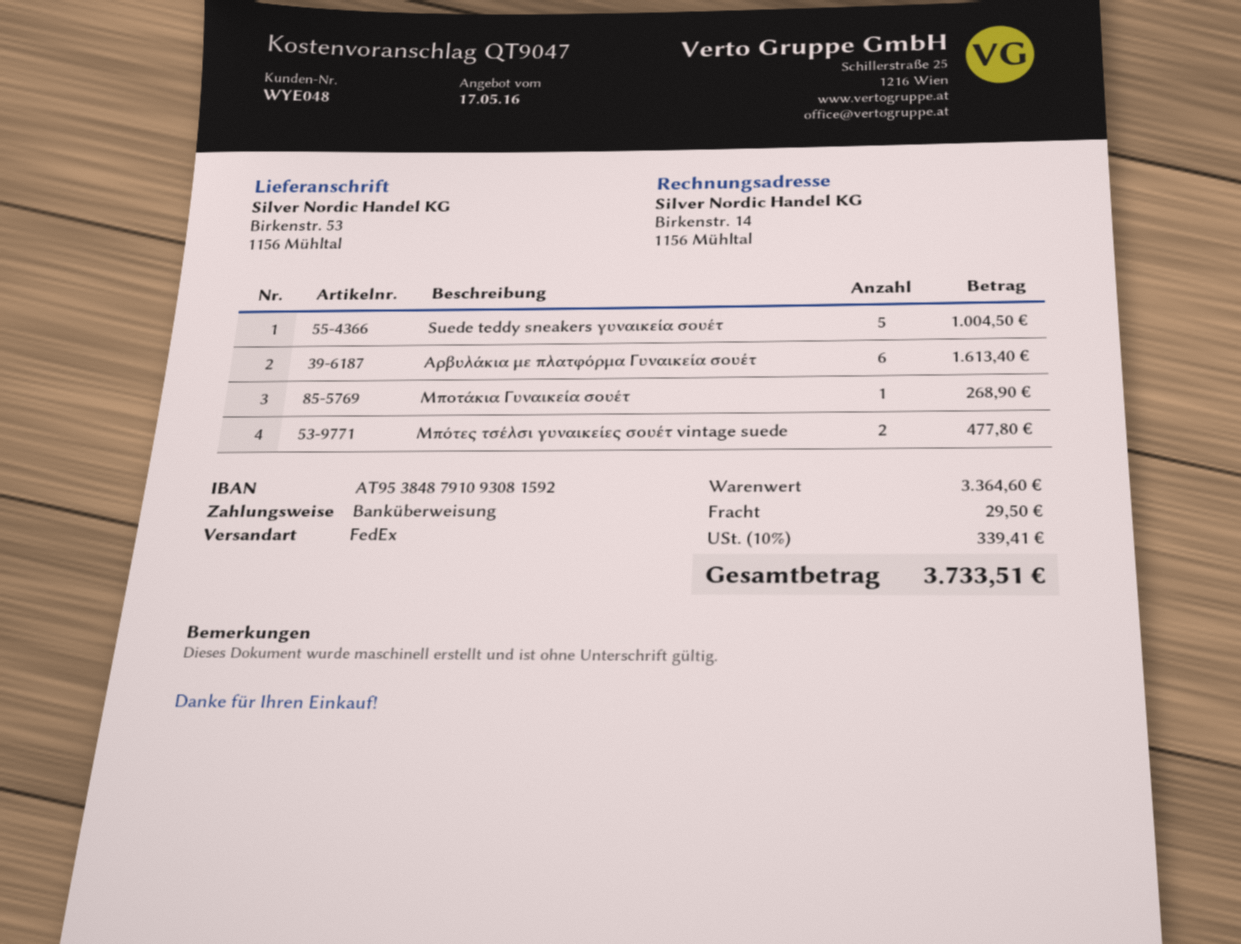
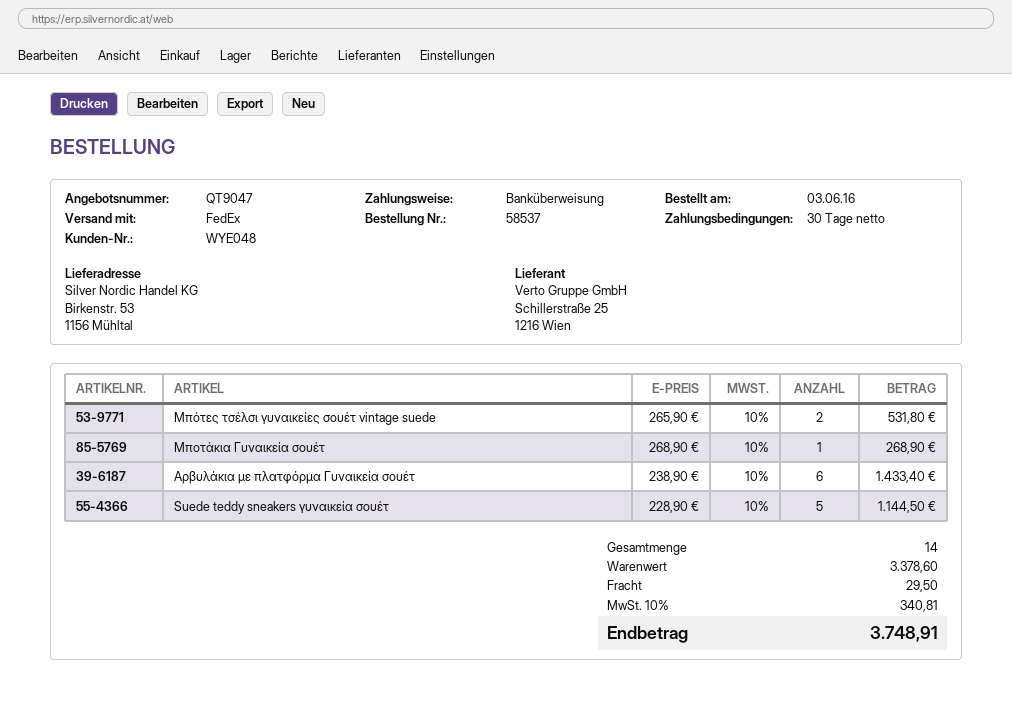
Suede teddy sneakers γυναικεία σουέτ: 5 for 1004.50 -> 5 for 1144.50
Αρβυλάκια με πλατφόρμα Γυναικεία σουέτ: 6 for 1613.40 -> 6 for 1433.40
Μπότες τσέλσι γυναικείες σουέτ vintage suede: 2 for 477.80 -> 2 for 531.80
subtotal: 3364.60 -> 3378.60
tax: 10% = 339.41 -> 10% = 340.81
total: 3733.51 -> 3748.91

